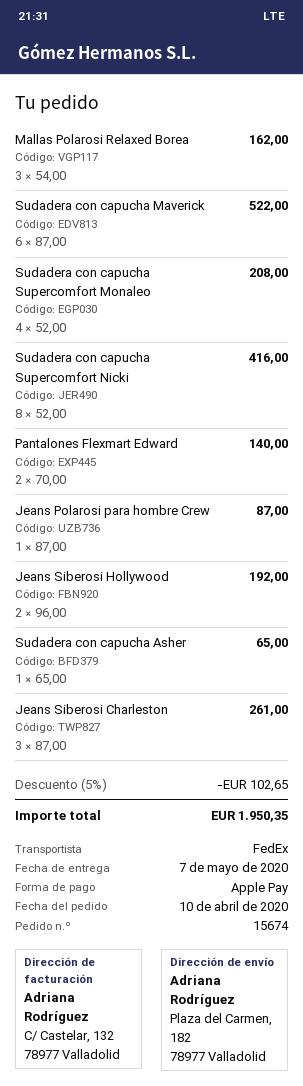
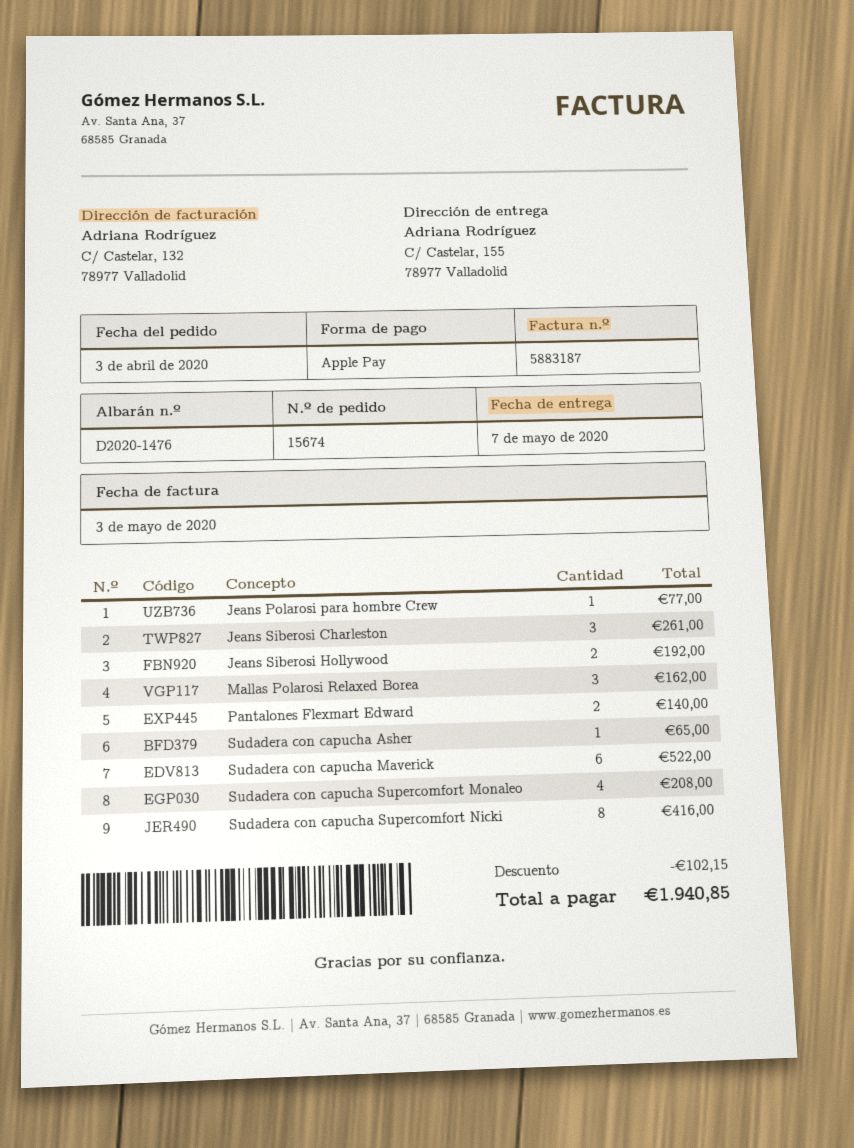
order date: 2020-04-10 -> 2020-04-03
ship to: Plaza del Carmen, 182, 78977 Valladolid -> C/ Castelar, 155, 78977 Valladolid
Jeans Polarosi para hombre Crew: 1 for 87.00 -> 1 for 77.00
discount: 102.65 -> 102.15
total: 1950.35 -> 1940.85

